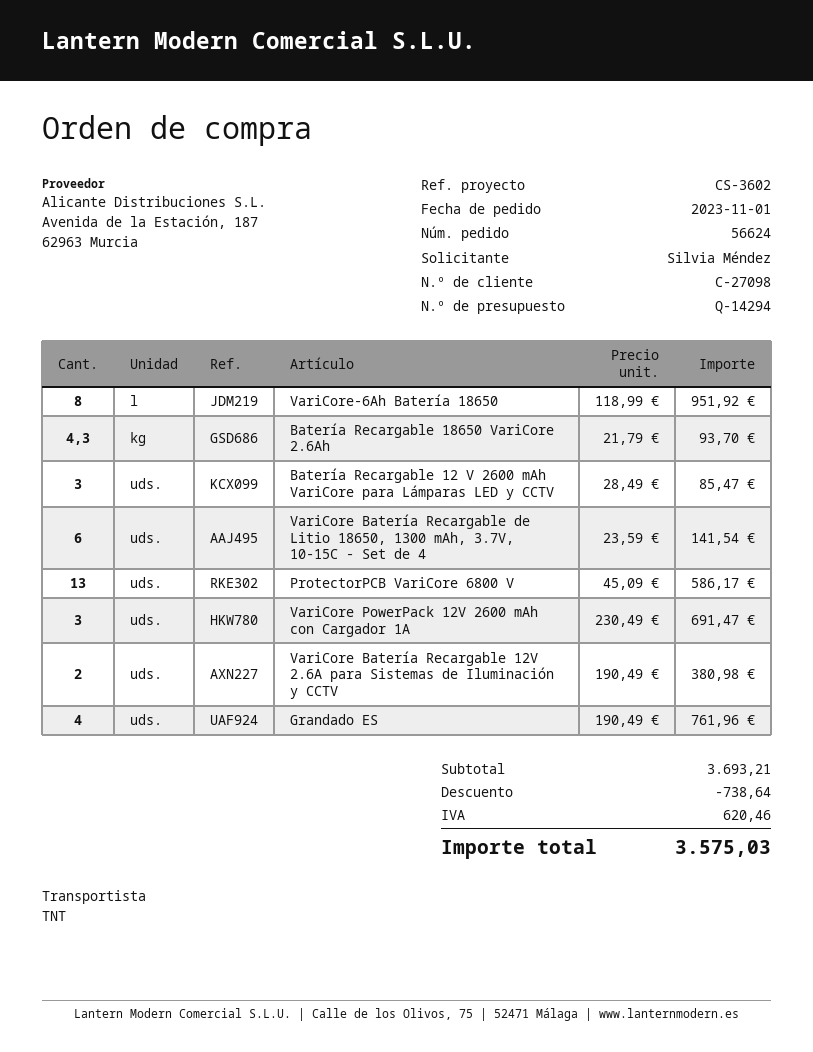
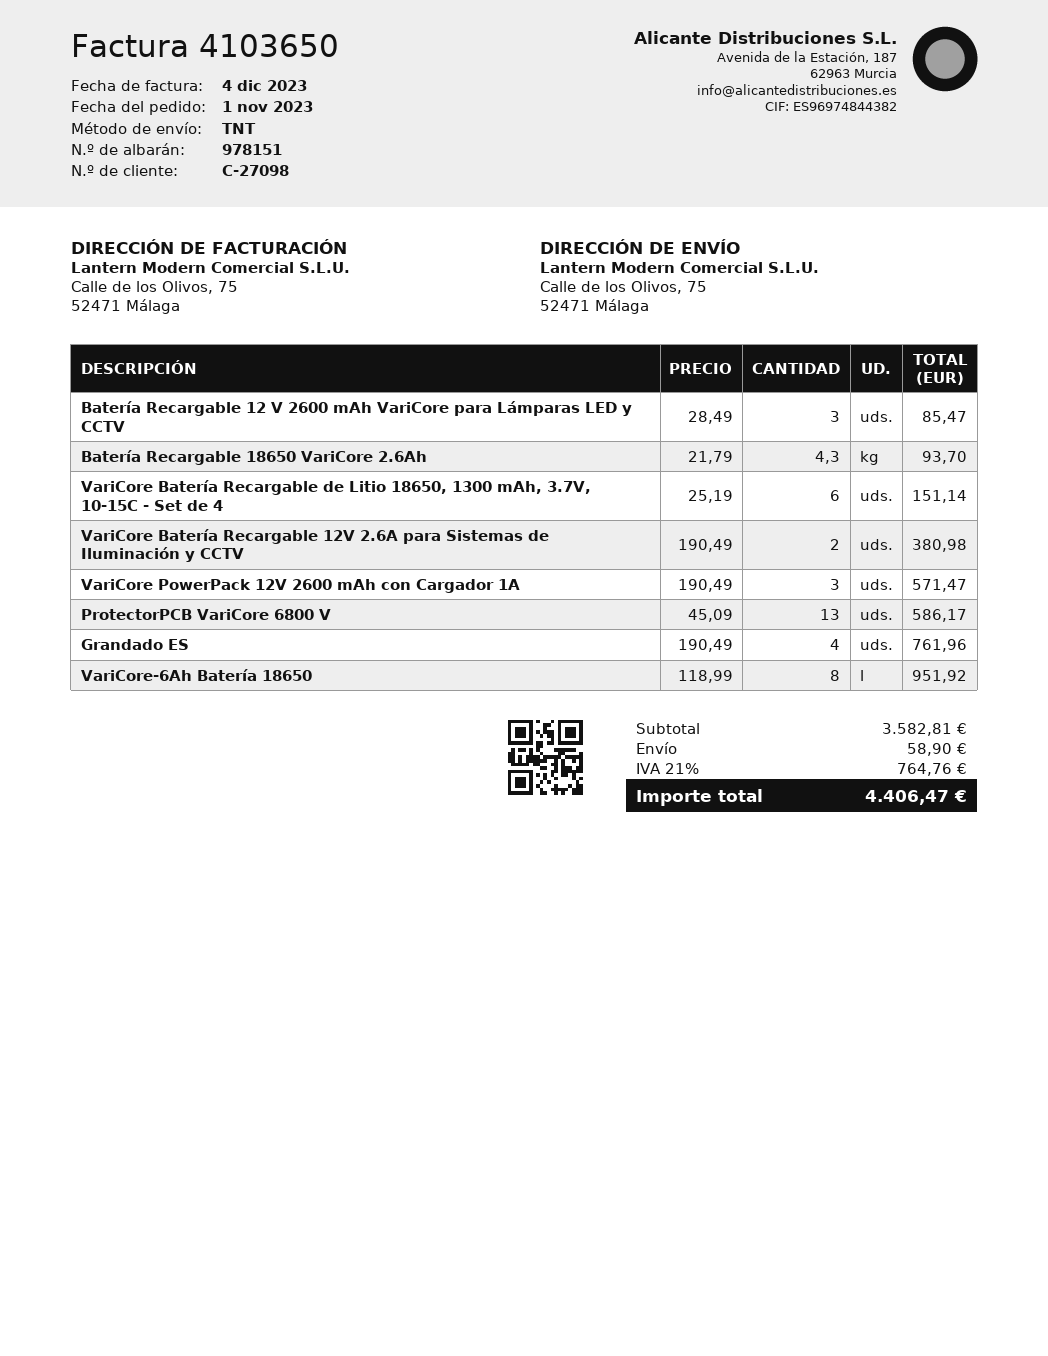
VariCore Batería Recargable de Litio 18650, 1300 mAh, 3.7V, 10-15C - Set de 4: 6 x 23.59 = 141.54 -> 6 x 25.19 = 151.14
VariCore PowerPack 12V 2600 mAh con Cargador 1A: 3 x 230.49 = 691.47 -> 3 x 190.49 = 571.47
subtotal: 3693.21 -> 3582.81
discount: 738.64 -> none
shipping: none -> 58.90
tax: 620.46 -> 764.76
total: 3575.03 -> 4406.47

